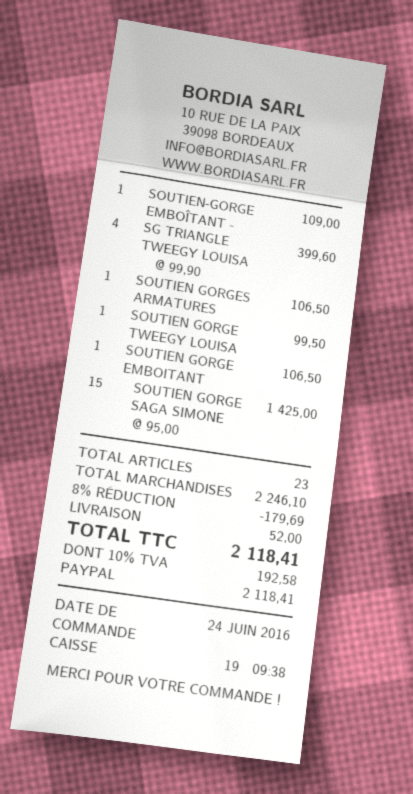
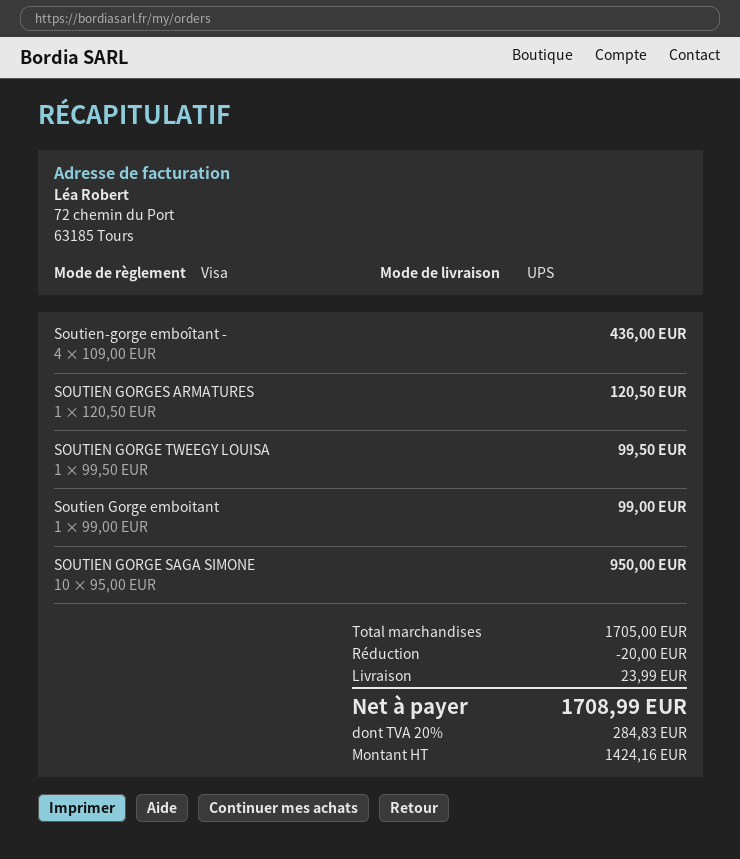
payment method: PayPal -> Visa
SOUTIEN-GORGE EMBOÎTANT -: 1 x 109.00 = 109.00 -> 4 x 109.00 = 436.00
SG TRIANGLE TWEEGY LOUISA: 4 x 99.90 = 399.60 -> none
SOUTIEN GORGES ARMATURES: 1 x 106.50 = 106.50 -> 1 x 120.50 = 120.50
SOUTIEN GORGE EMBOITANT: 1 x 106.50 = 106.50 -> 1 x 99.00 = 99.00
SOUTIEN GORGE SAGA SIMONE: 15 x 95.00 = 1425.00 -> 10 x 95.00 = 950.00
subtotal: 2246.10 -> 1705.00
discount: 179.69 -> 20.00
shipping: 52.00 -> 23.99
tax: 10% = 192.58 -> 20% = 284.83
total: 2118.41 -> 1708.99

